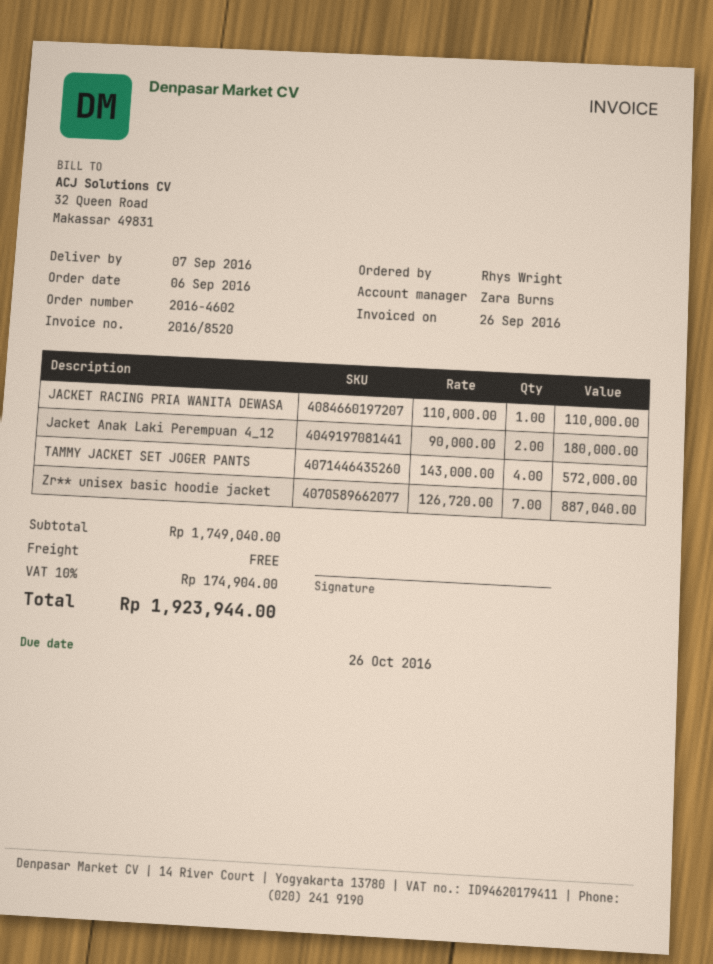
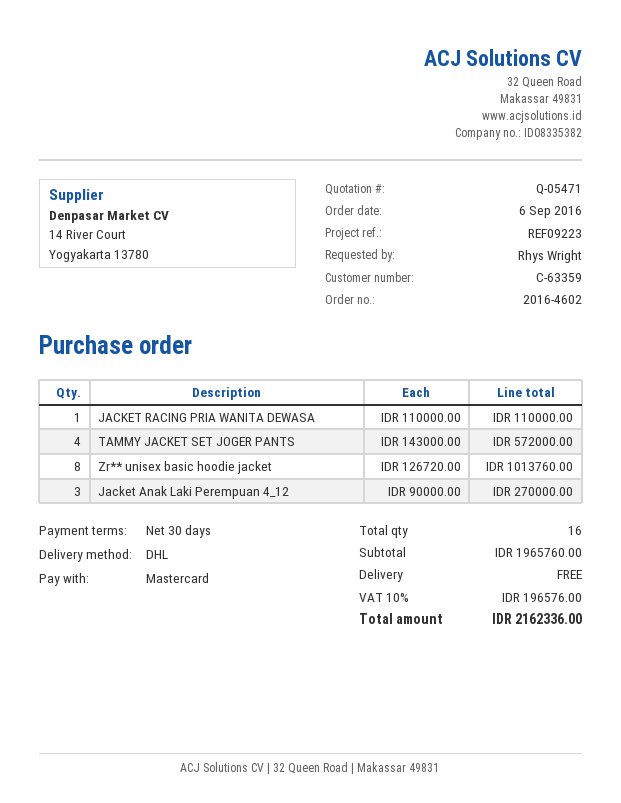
Jacket Anak Laki Perempuan 4_12: 2 x 90000.00 = 180000.00 -> 3 x 90000.00 = 270000.00
Zr** unisex basic hoodie jacket: 7 x 126720.00 = 887040.00 -> 8 x 126720.00 = 1013760.00
subtotal: 1749040.00 -> 1965760.00
tax: 10% = 174904.00 -> 10% = 196576.00
total: 1923944.00 -> 2162336.00

